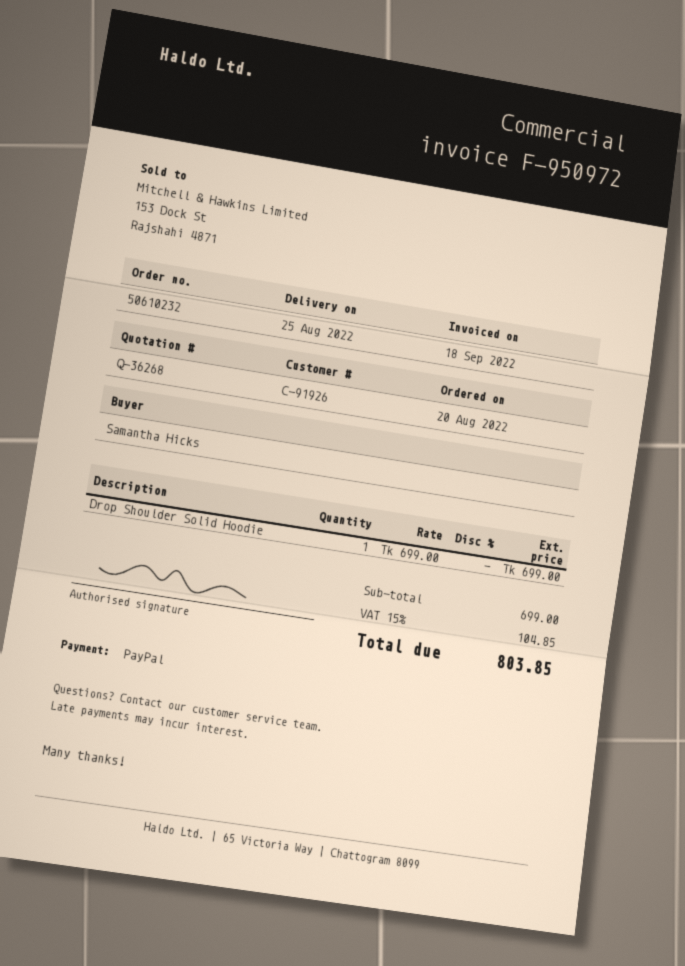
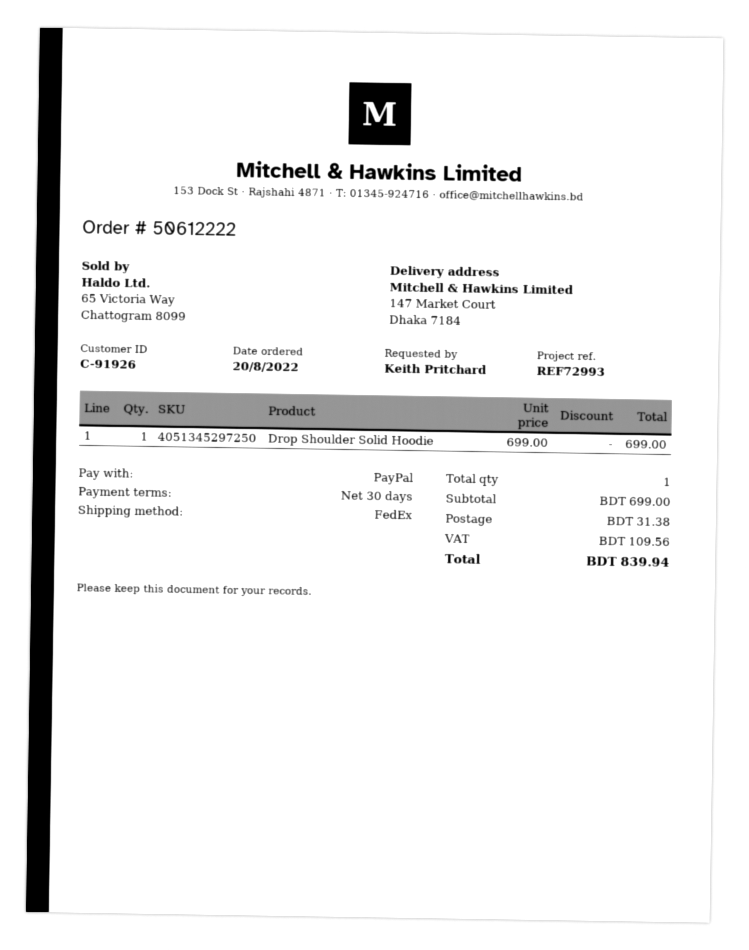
order number: 50610232 -> 50612222
ordered by: Samantha Hicks -> Keith Pritchard
shipping: none -> 31.38
tax: 104.85 -> 109.56
total: 803.85 -> 839.94

